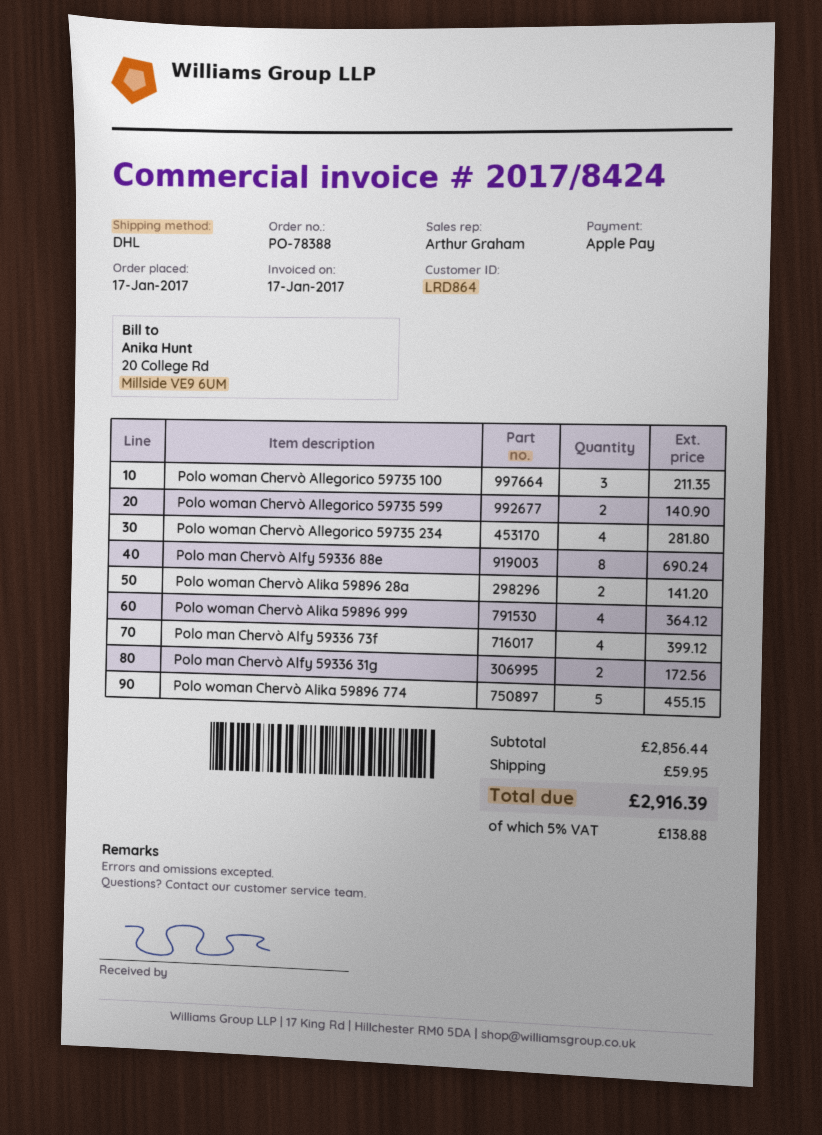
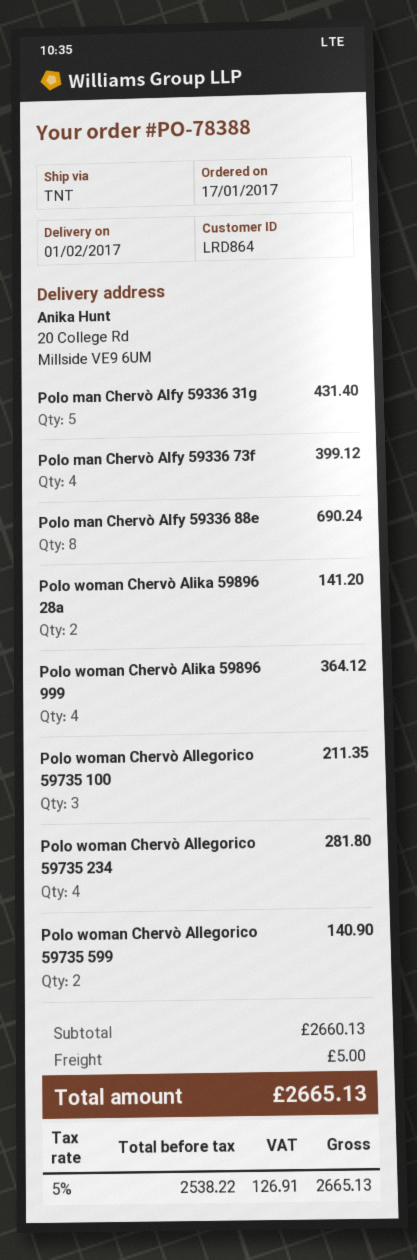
shipping method: DHL -> TNT
Polo man Chervò Alfy 59336 31g: 2 for 172.56 -> 5 for 431.40
Polo woman Chervò Alika 59896 774: 5 for 455.15 -> none
subtotal: 2856.44 -> 2660.13
shipping: 59.95 -> 5.00
tax: 5% = 138.88 -> 5% = 126.91
total: 2916.39 -> 2665.13

